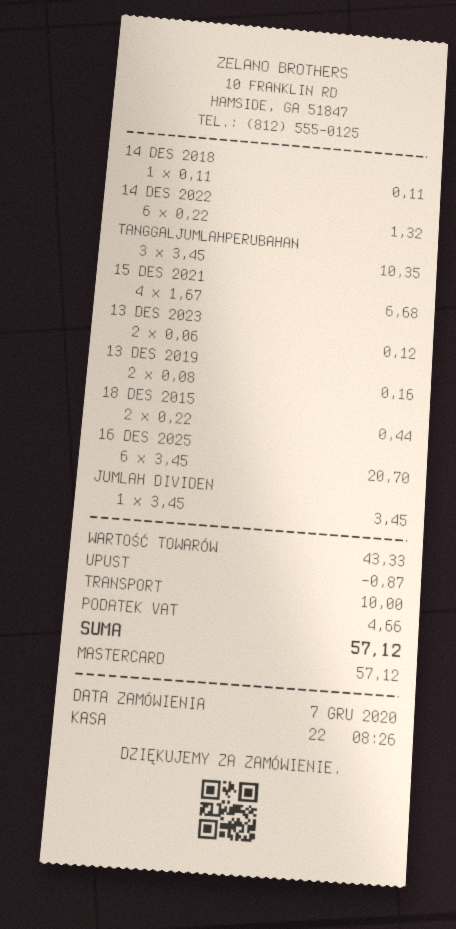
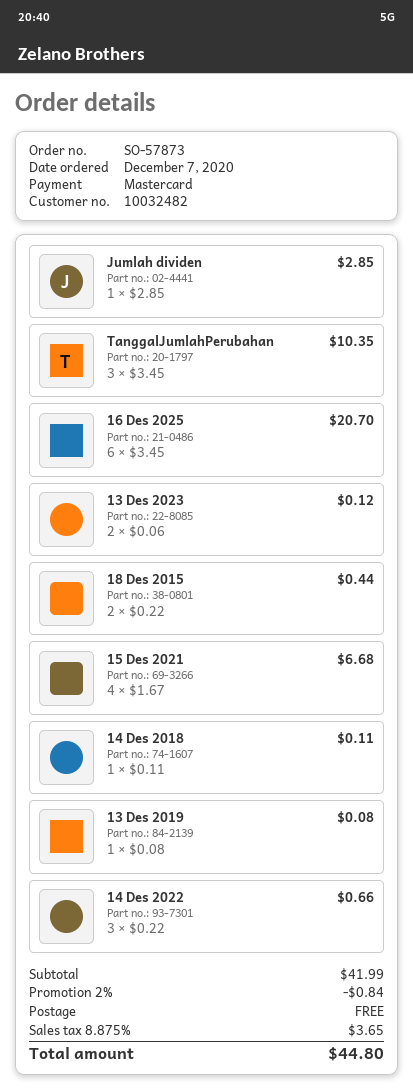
14 DES 2022: 6 x 0.22 = 1.32 -> 3 x 0.22 = 0.66
13 DES 2019: 2 x 0.08 = 0.16 -> 1 x 0.08 = 0.08
JUMLAH DIVIDEN: 1 x 3.45 = 3.45 -> 1 x 2.85 = 2.85
subtotal: 43.33 -> 41.99
discount: 0.87 -> 0.84
shipping: 10.00 -> 0.00
tax: 4.66 -> 3.65
total: 57.12 -> 44.80

